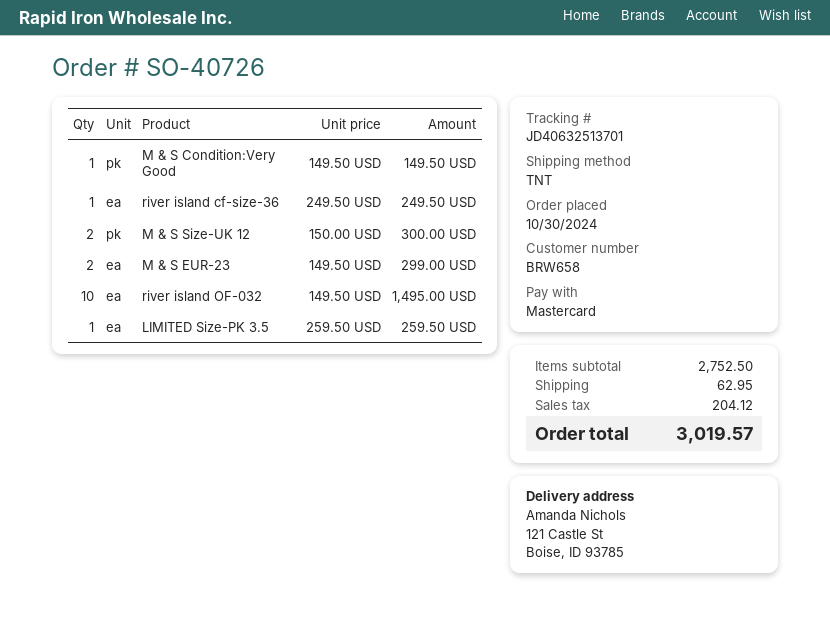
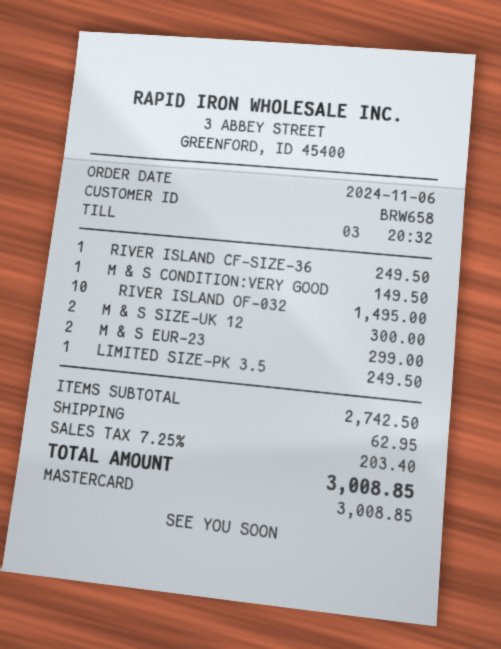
order date: 2024-10-30 -> 2024-11-06
LIMITED Size-PK 3.5: 1 for 259.50 -> 1 for 249.50
subtotal: 2752.50 -> 2742.50
tax: 204.12 -> 203.40
total: 3019.57 -> 3008.85

